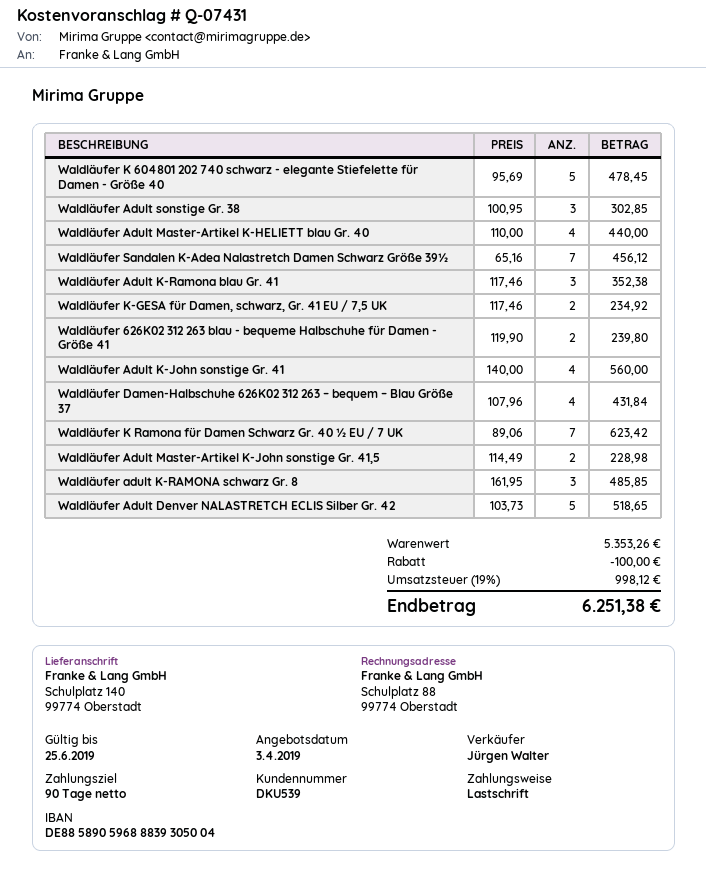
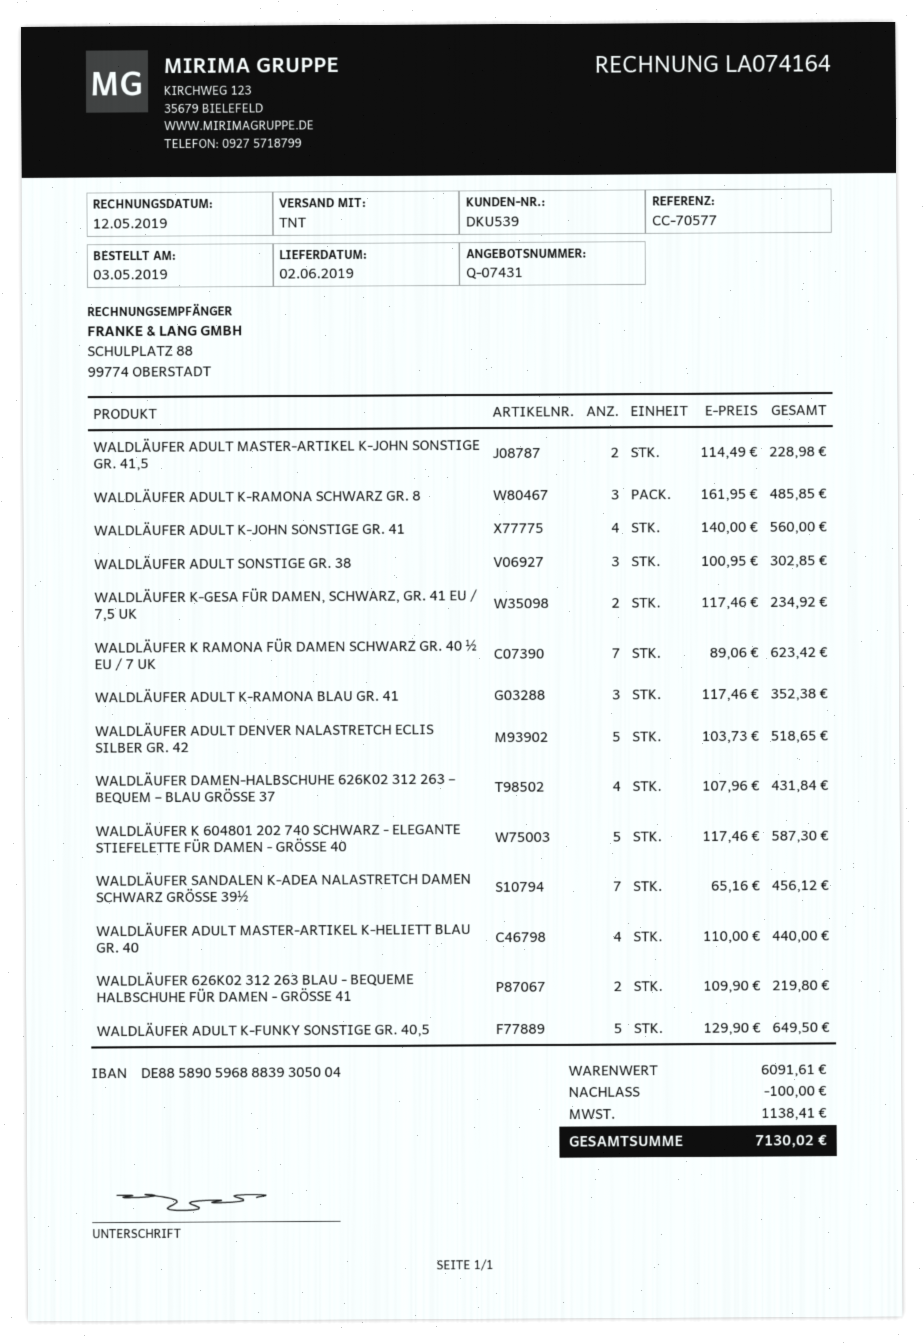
Waldläufer K 604801 202 740 schwarz - elegante Stiefelette für Damen - Größe 40: 5 x 95.69 = 478.45 -> 5 x 117.46 = 587.30
Waldläufer 626K02 312 263 blau - bequeme Halbschuhe für Damen - Größe 41: 2 x 119.90 = 239.80 -> 2 x 109.90 = 219.80
WALDLÄUFER ADULT K-FUNKY SONSTIGE GR. 40,5: none -> 5 x 129.90 = 649.50
subtotal: 5353.26 -> 6091.61
tax: 998.12 -> 1138.41
total: 6251.38 -> 7130.02

